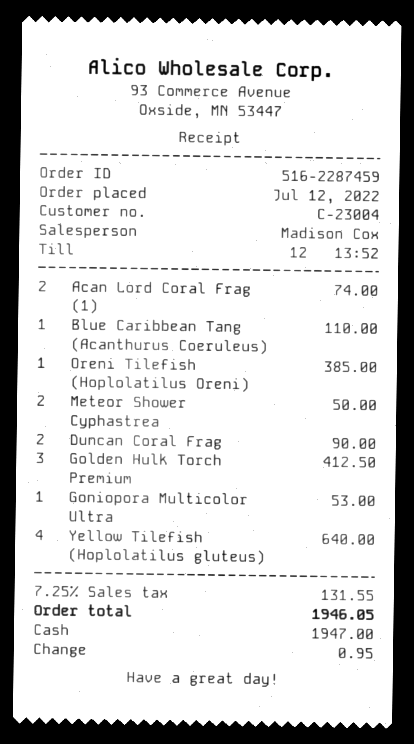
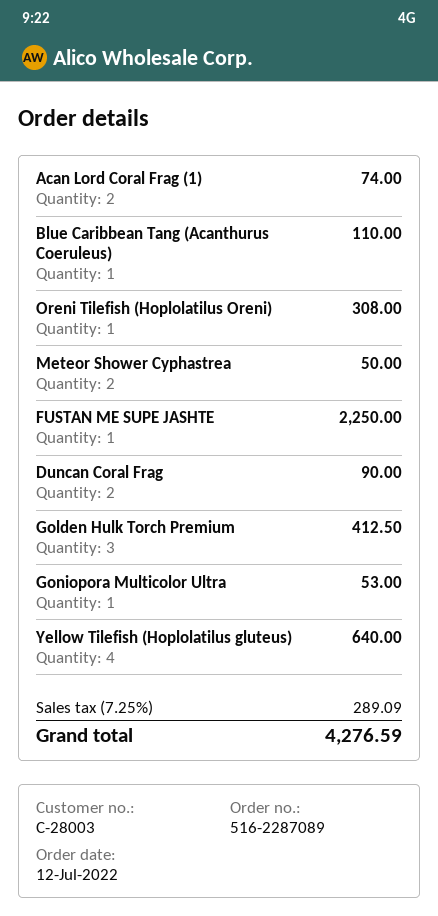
order number: 516-2287459 -> 516-2287089
customer number: C-23004 -> C-28003
Oreni Tilefish (Hoplolatilus Oreni): 1 for 385.00 -> 1 for 308.00
FUSTAN ME SUPE JASHTE: none -> 1 for 2250.00
tax: 7.25% = 131.55 -> 7.25% = 289.09
total: 1946.05 -> 4276.59

